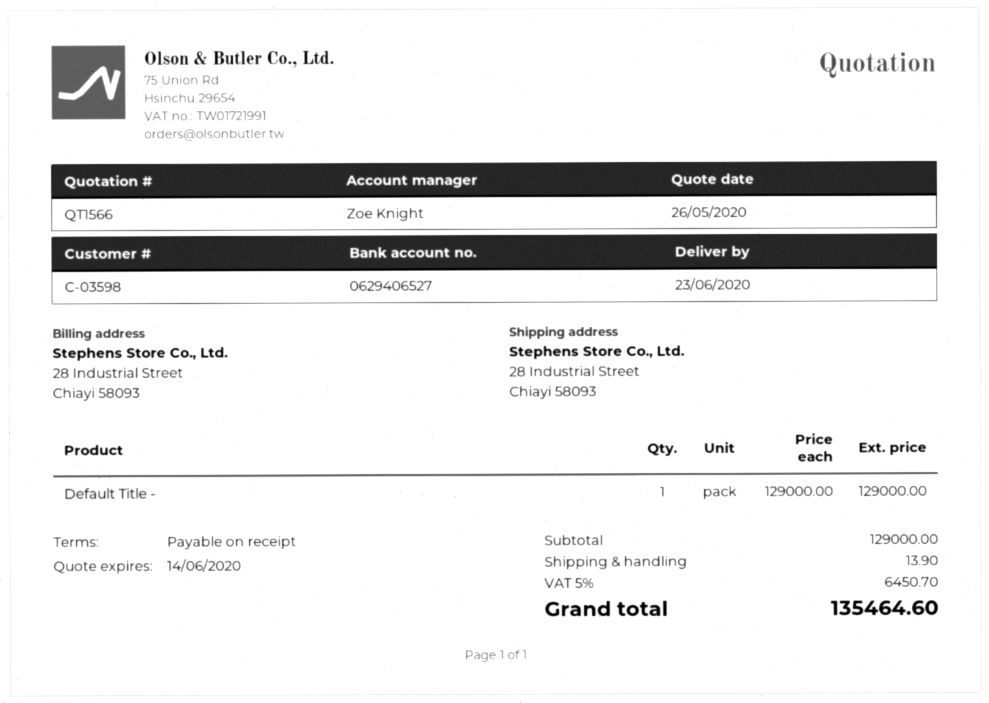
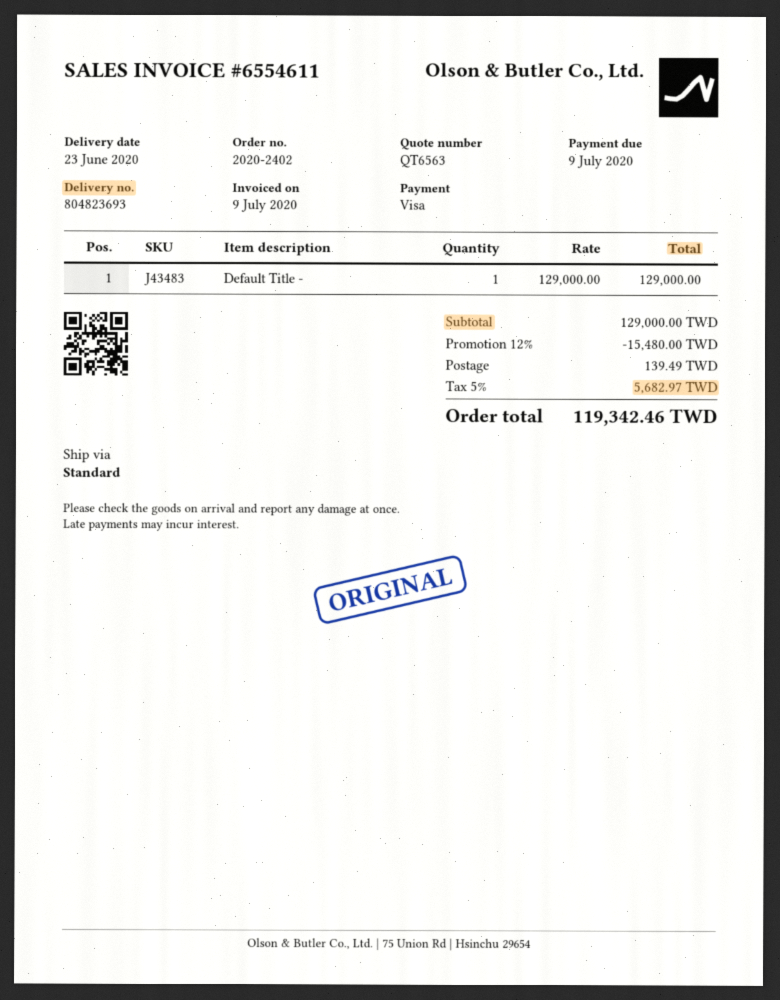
quote number: QT1566 -> QT6563
discount: none -> 12% = 15480.00
shipping: 13.90 -> 139.49
tax: 5% = 6450.70 -> 5% = 5682.97
total: 135464.60 -> 119342.46

